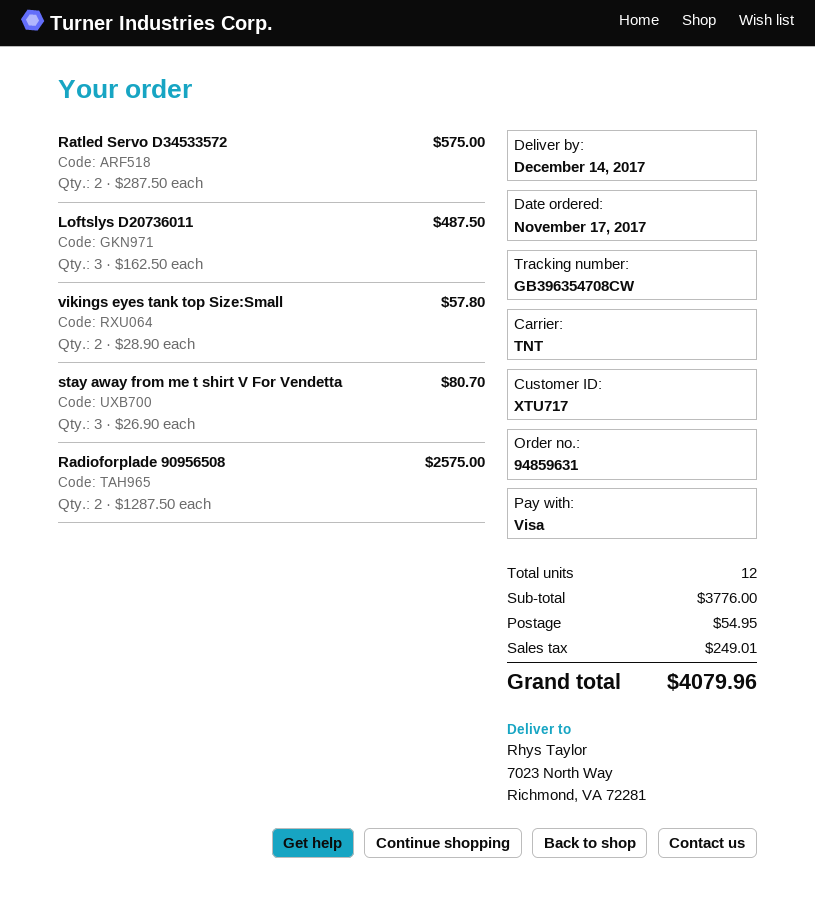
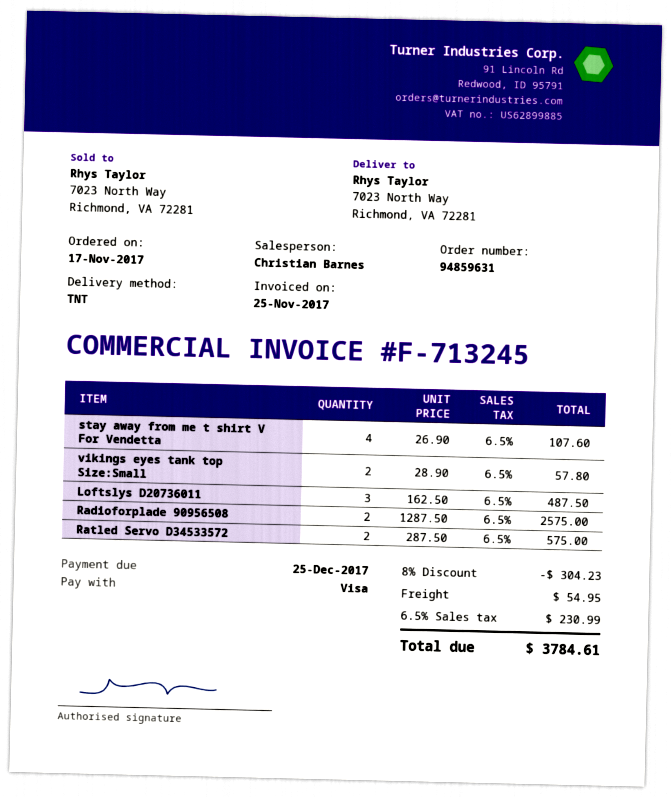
stay away from me t shirt V For Vendetta: 3 x 26.90 = 80.70 -> 4 x 26.90 = 107.60
discount: none -> 8% = 304.23
tax: 249.01 -> 230.99
total: 4079.96 -> 3784.61

